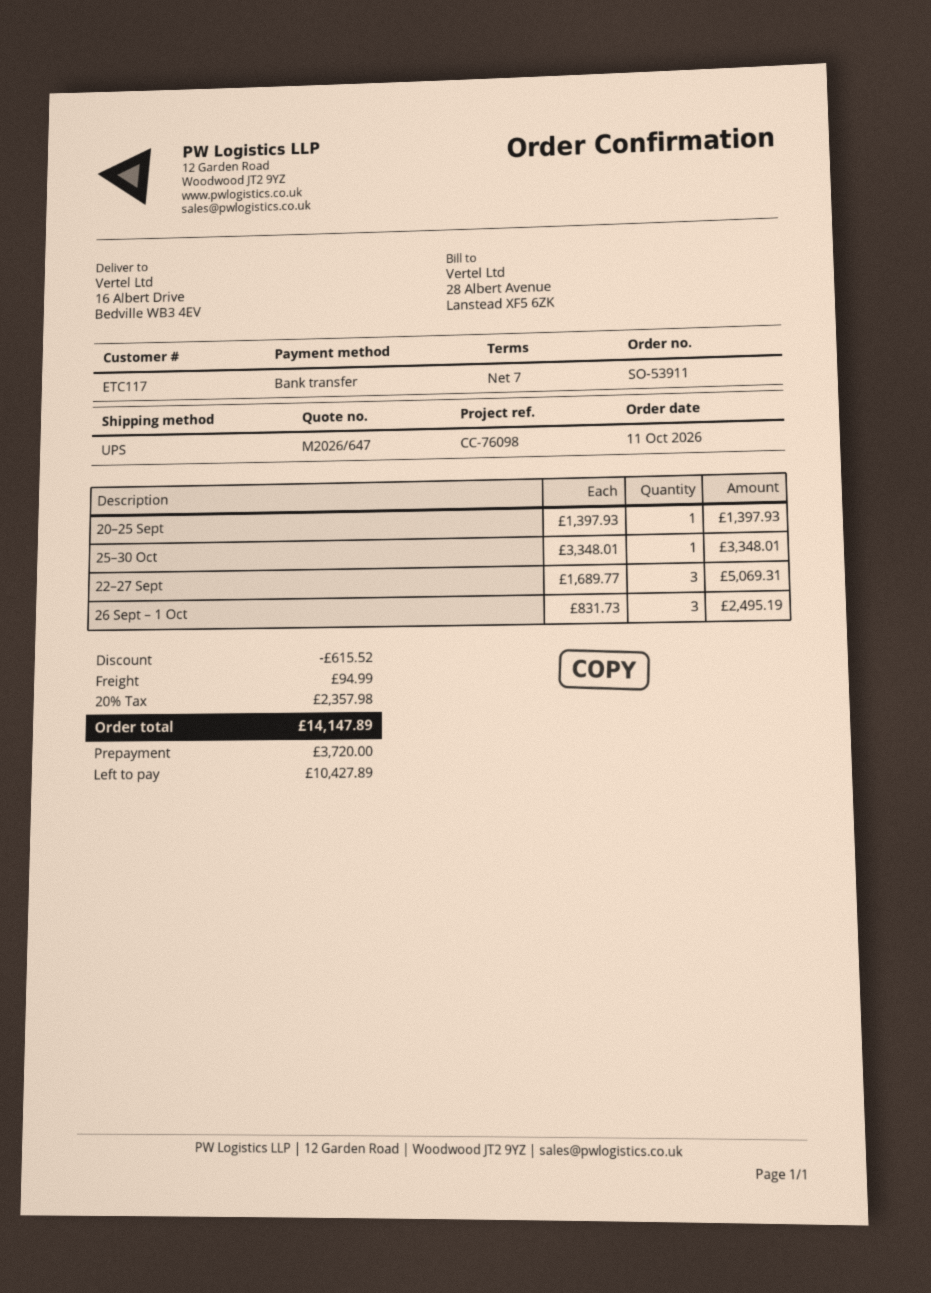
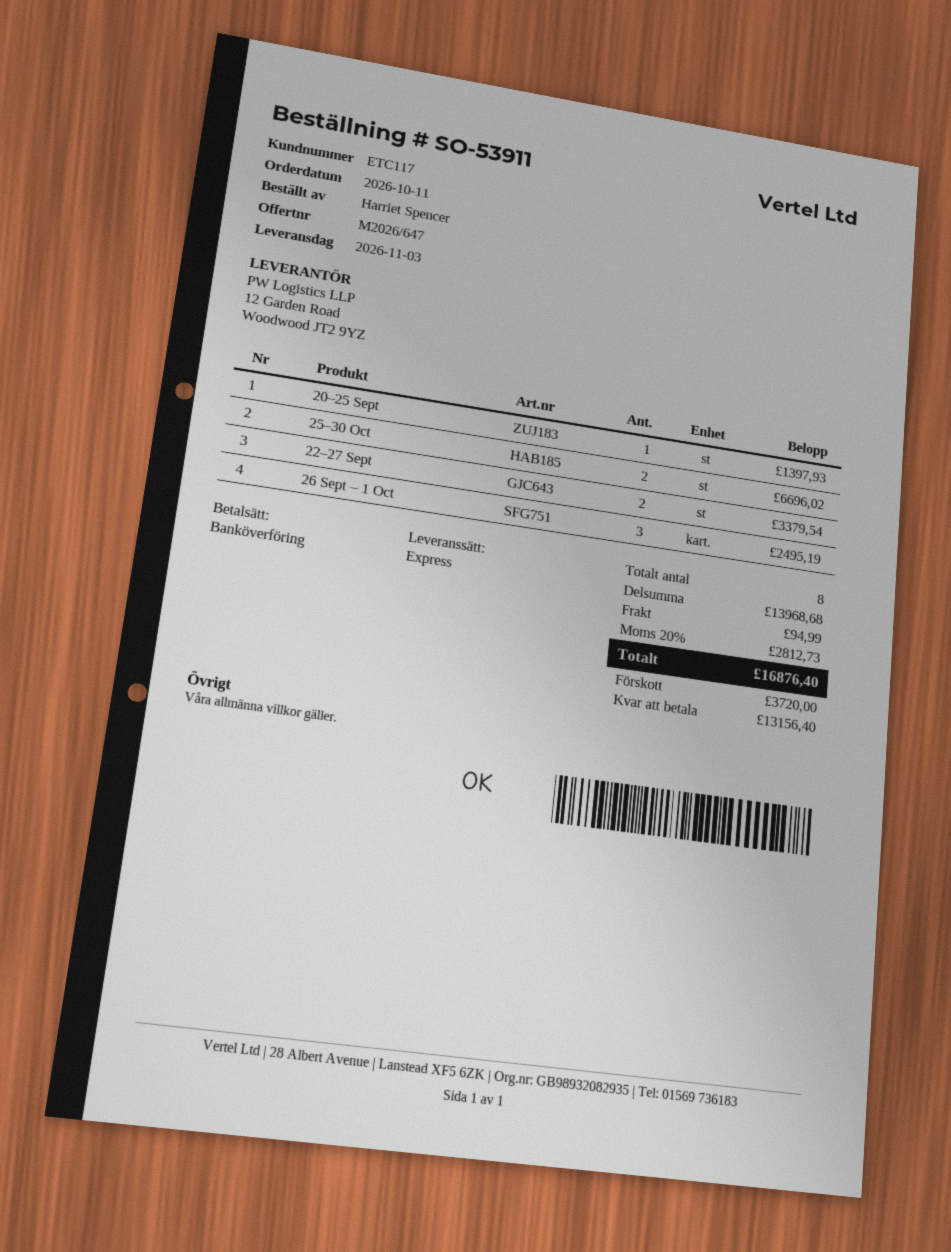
shipping method: UPS -> express
25–30 Oct: 1 for 3348.01 -> 2 for 6696.02
22–27 Sept: 3 for 5069.31 -> 2 for 3379.54
discount: 615.52 -> none
tax: 20% = 2357.98 -> 20% = 2812.73
total: 14147.89 -> 16876.40
balance: 10427.89 -> 13156.40

